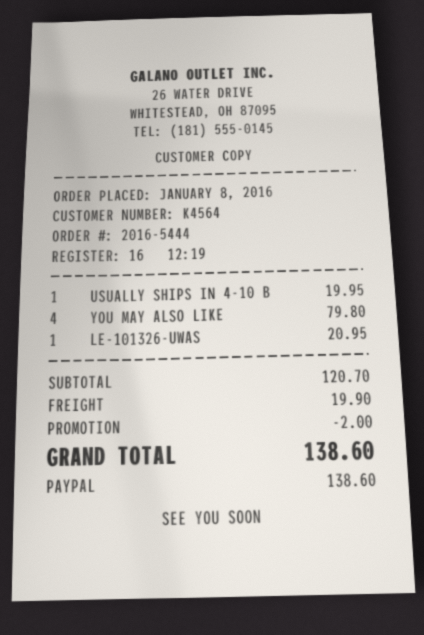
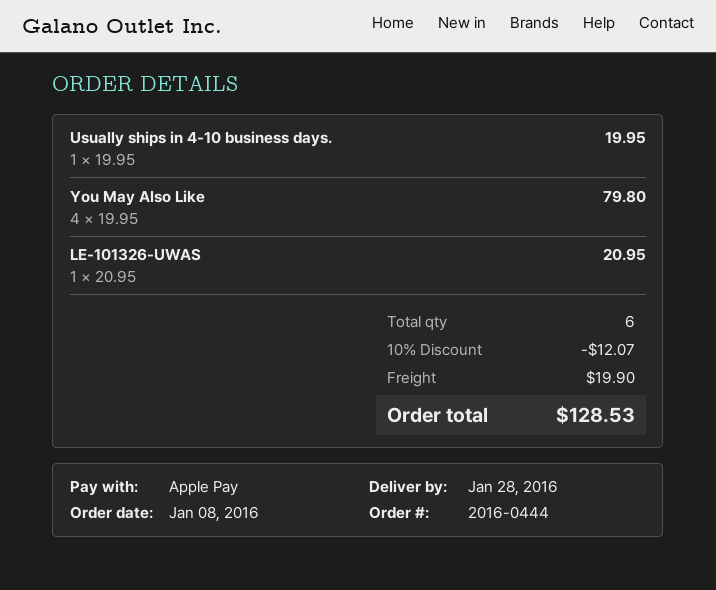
order number: 2016-5444 -> 2016-0444
payment method: PayPal -> Apple Pay
discount: 2.00 -> 12.07
total: 138.60 -> 128.53

